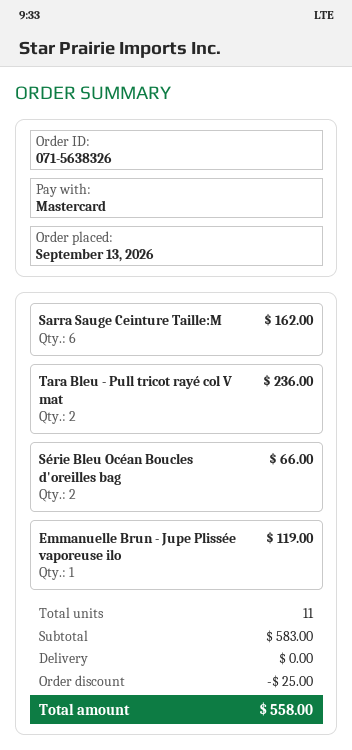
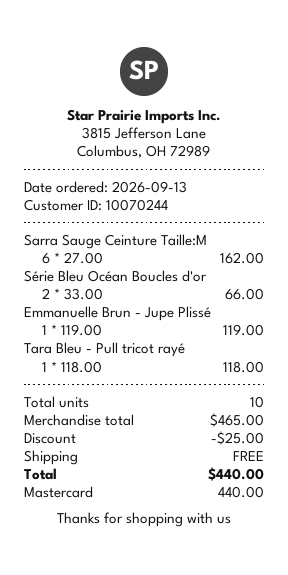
Tara Bleu - Pull tricot rayé col V mat: 2 for 236.00 -> 1 for 118.00
total quantity: 11 -> 10
subtotal: 583.00 -> 465.00
total: 558.00 -> 440.00

